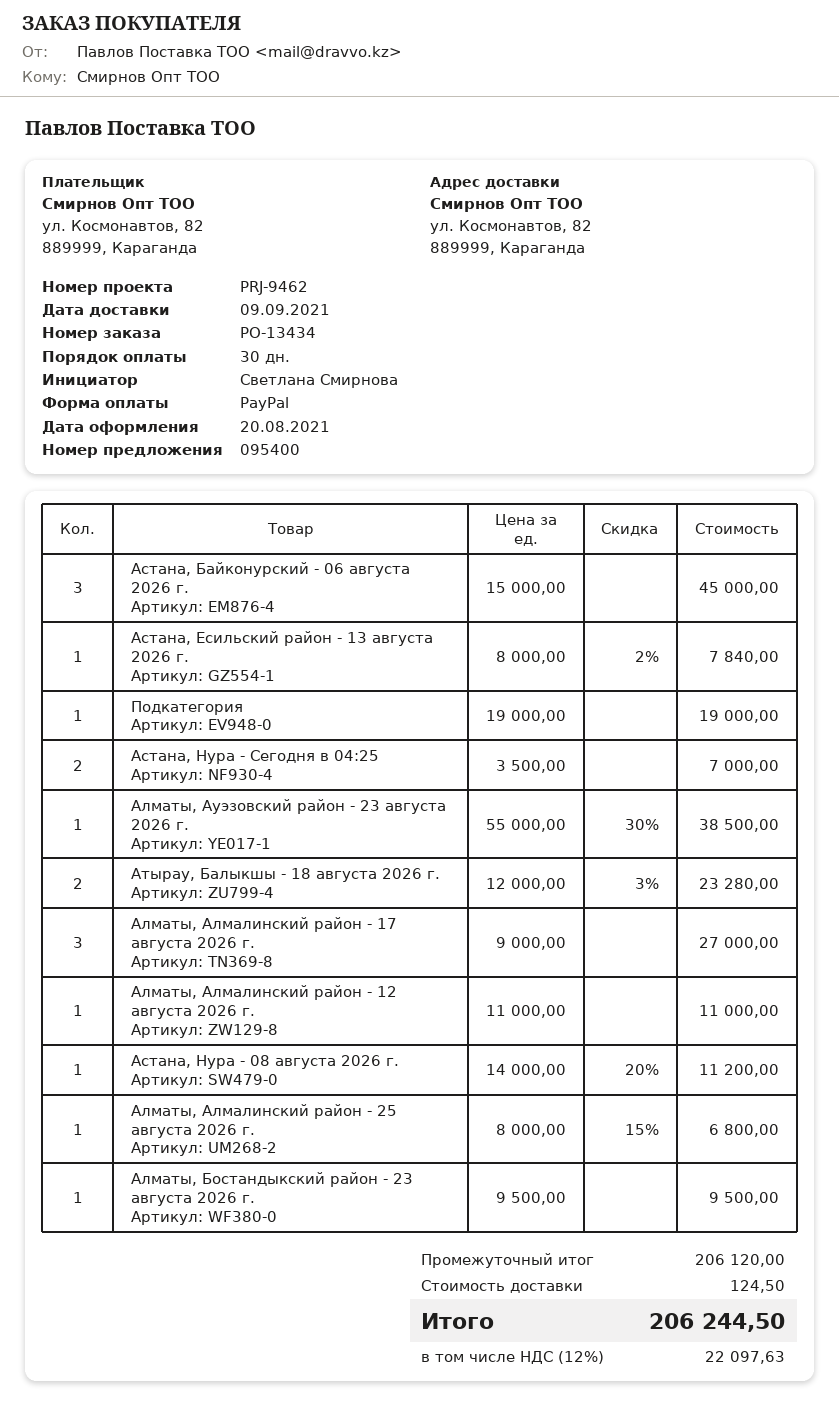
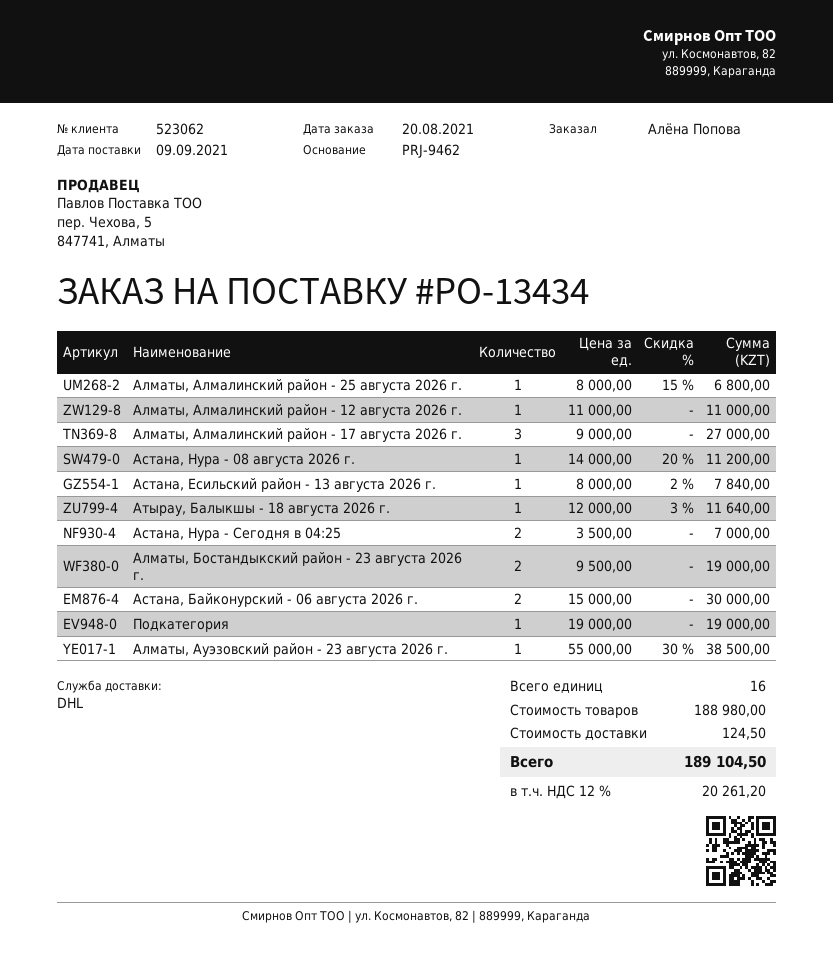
ordered by: Светлана Смирнова -> Алёна Попова
Астана, Байконурский - 06 августа 2026 г.: 3 x 15000.00 = 45000.00 -> 2 x 15000.00 = 30000.00
Атырау, Балыкшы - 18 августа 2026 г.: 2 x 12000.00 - 3% = 23280.00 -> 1 x 12000.00 - 3% = 11640.00
Алматы, Бостандыкский район - 23 августа 2026 г.: 1 x 9500.00 = 9500.00 -> 2 x 9500.00 = 19000.00
subtotal: 206120.00 -> 188980.00
tax: 12% = 22097.63 -> 12% = 20261.20
total: 206244.50 -> 189104.50

